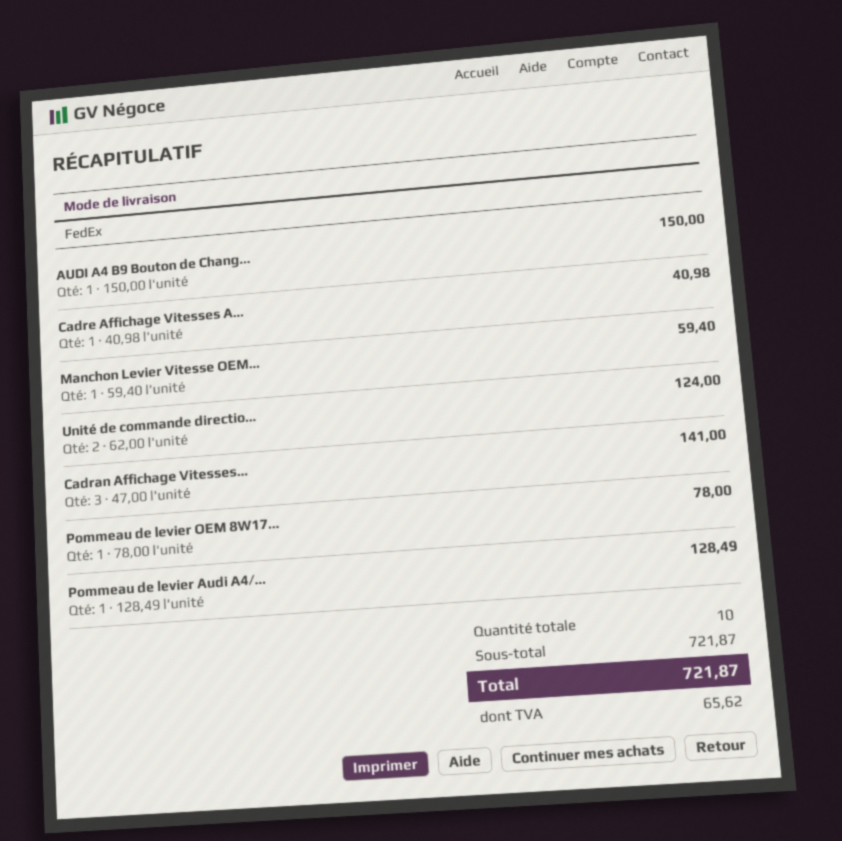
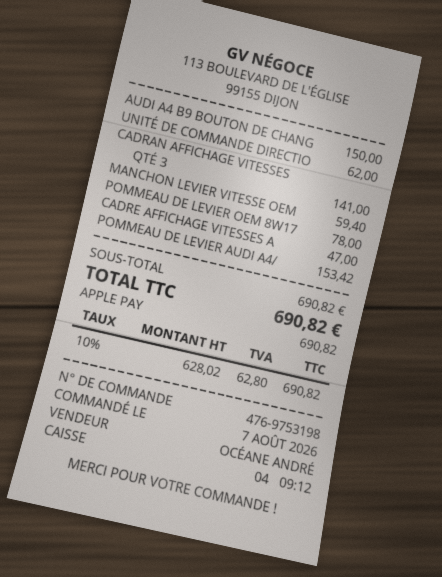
Cadre Affichage Vitesses A...: 1 for 40.98 -> 1 for 47.00
Unité de commande directio...: 2 for 124.00 -> 1 for 62.00
Pommeau de levier Audi A4/...: 1 for 128.49 -> 1 for 153.42
subtotal: 721.87 -> 690.82
tax: 65.62 -> 62.80
total: 721.87 -> 690.82

